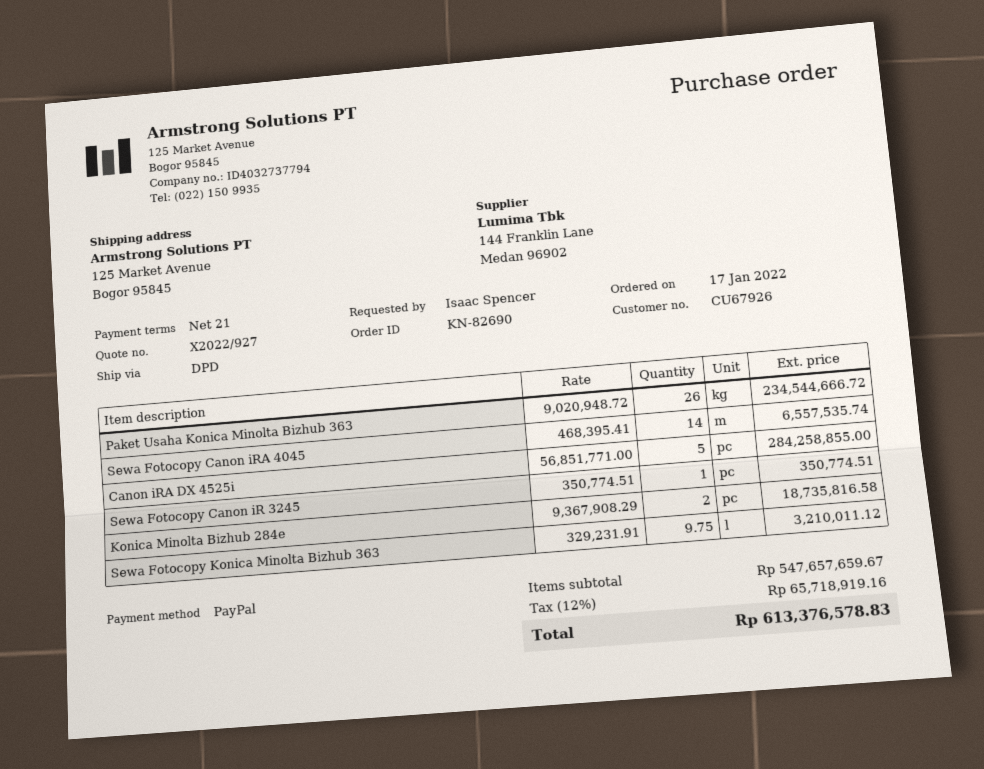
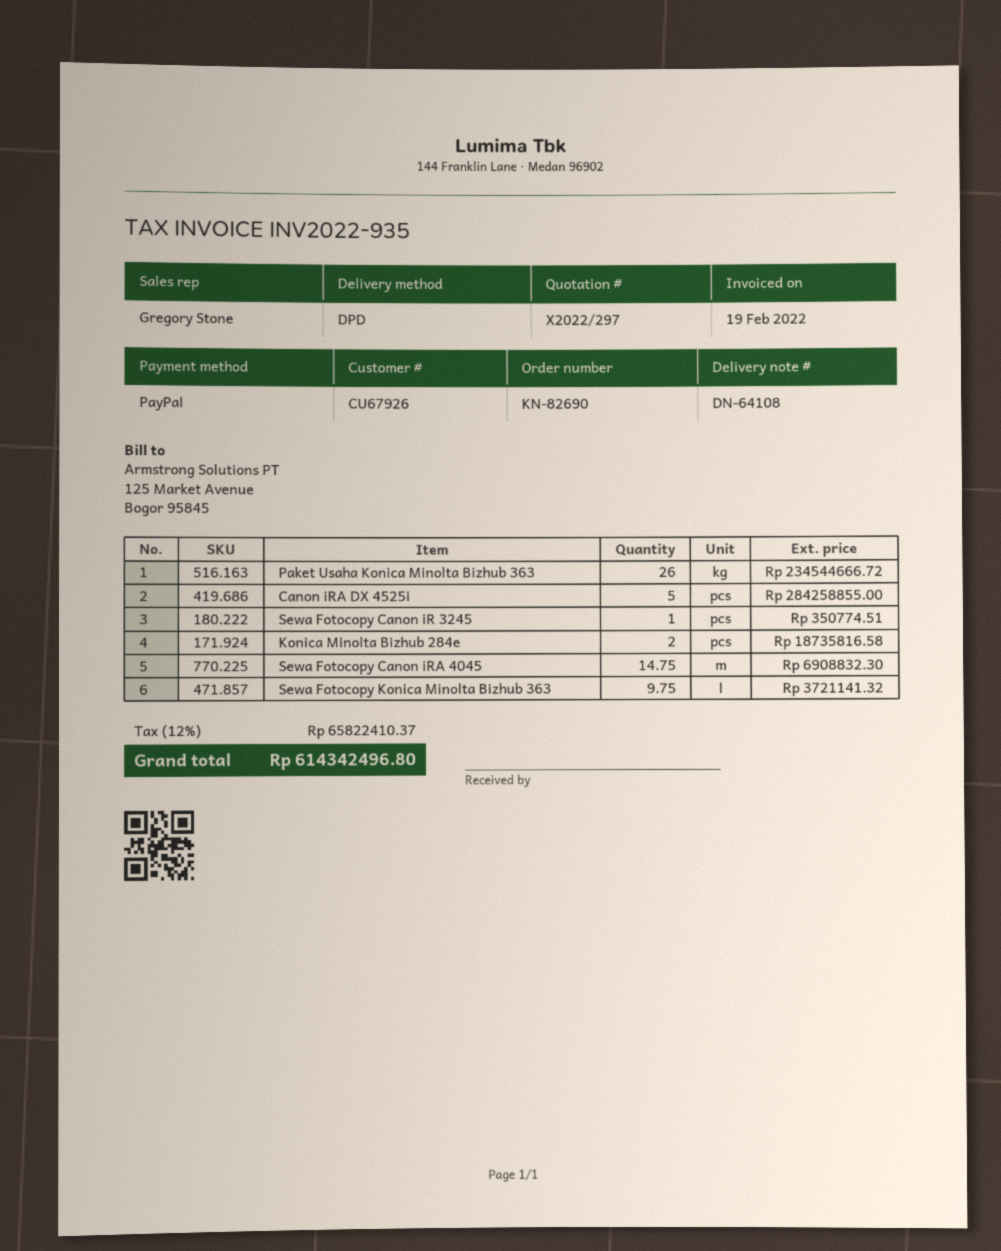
quote number: X2022/927 -> X2022/297
Sewa Fotocopy Canon iRA 4045: 14 for 6557535.74 -> 14.75 for 6908832.30
Sewa Fotocopy Konica Minolta Bizhub 363: 9.75 for 3210011.12 -> 9.75 for 3721141.32
tax: 12% = 65718919.16 -> 12% = 65822410.37
total: 613376578.83 -> 614342496.80

